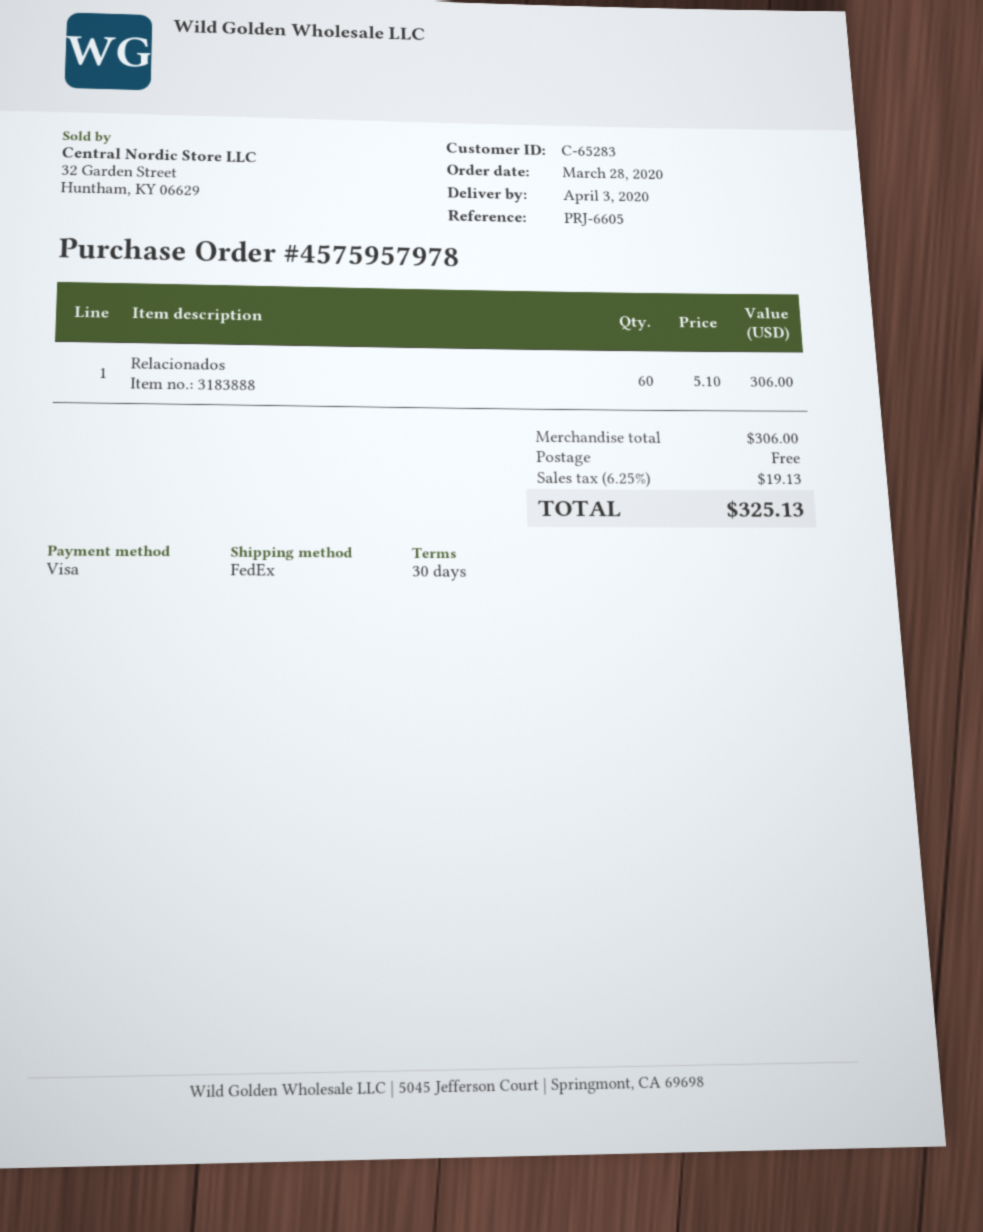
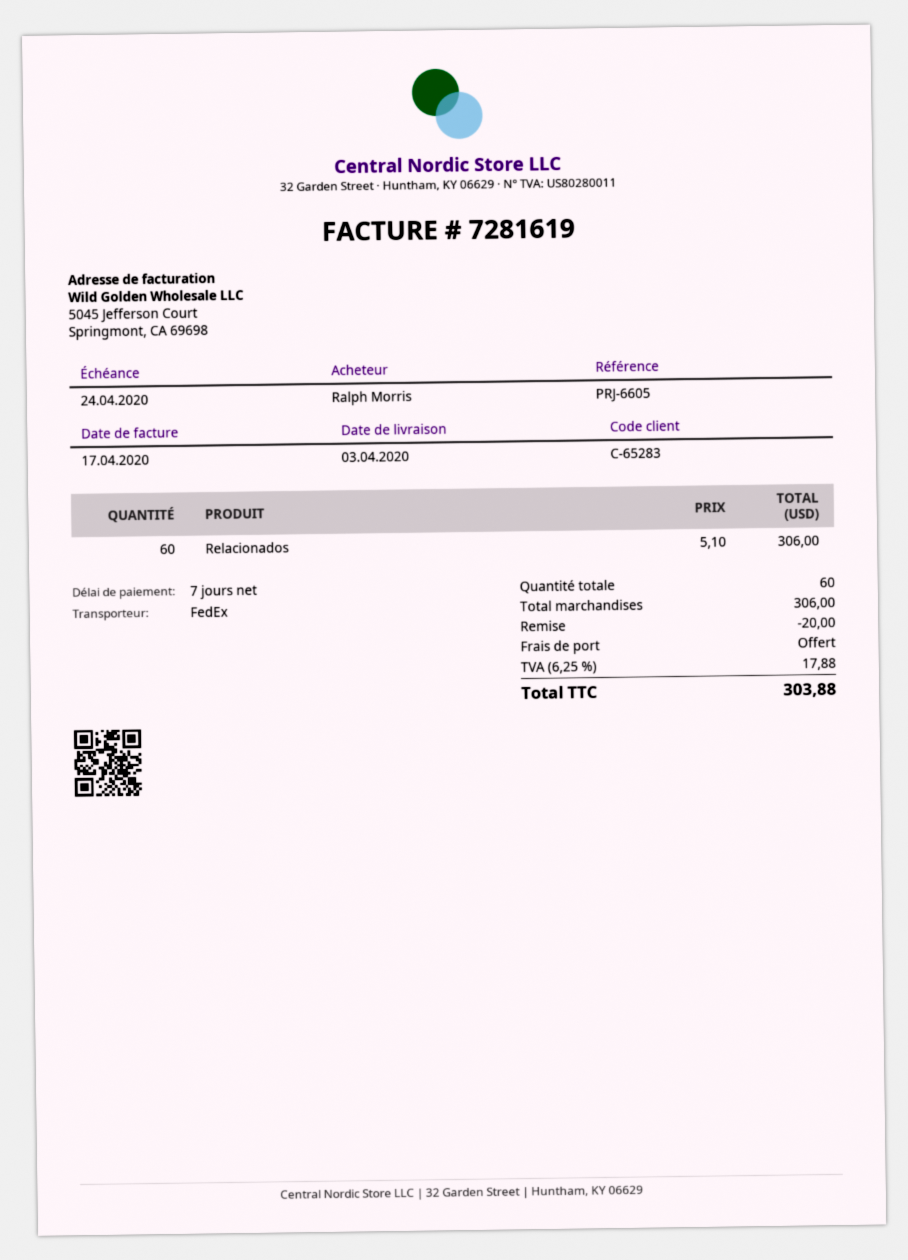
payment terms: 30 days -> 7 days
discount: none -> 20.00
tax: 6.25% = 19.13 -> 6.25% = 17.88
total: 325.13 -> 303.88

